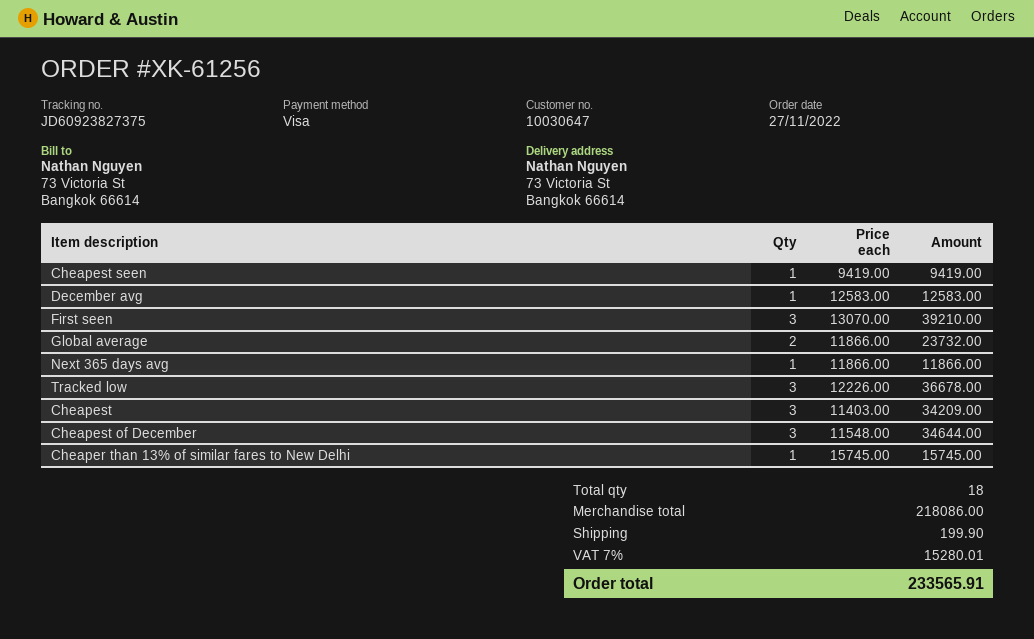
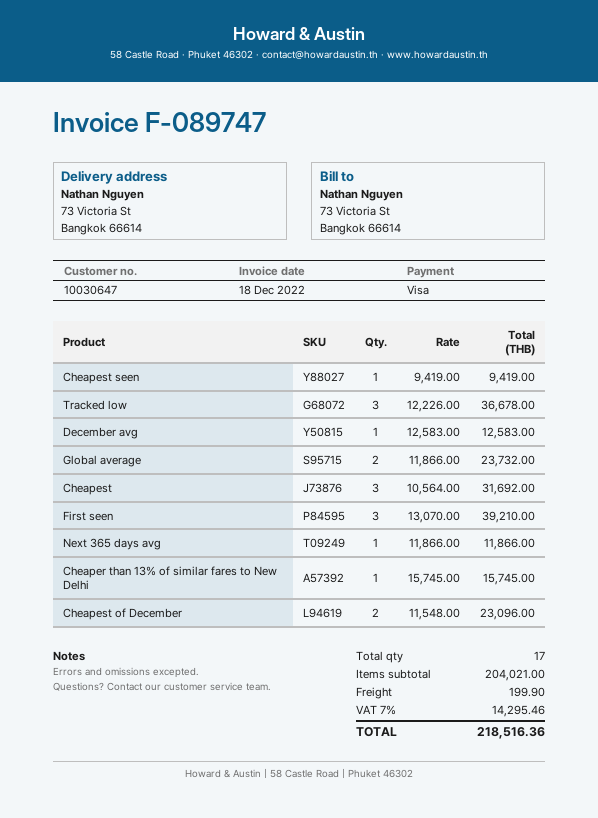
Cheapest: 3 x 11403.00 = 34209.00 -> 3 x 10564.00 = 31692.00
Cheapest of December: 3 x 11548.00 = 34644.00 -> 2 x 11548.00 = 23096.00
total quantity: 18 -> 17
subtotal: 218086.00 -> 204021.00
tax: 7% = 15280.01 -> 7% = 14295.46
total: 233565.91 -> 218516.36

